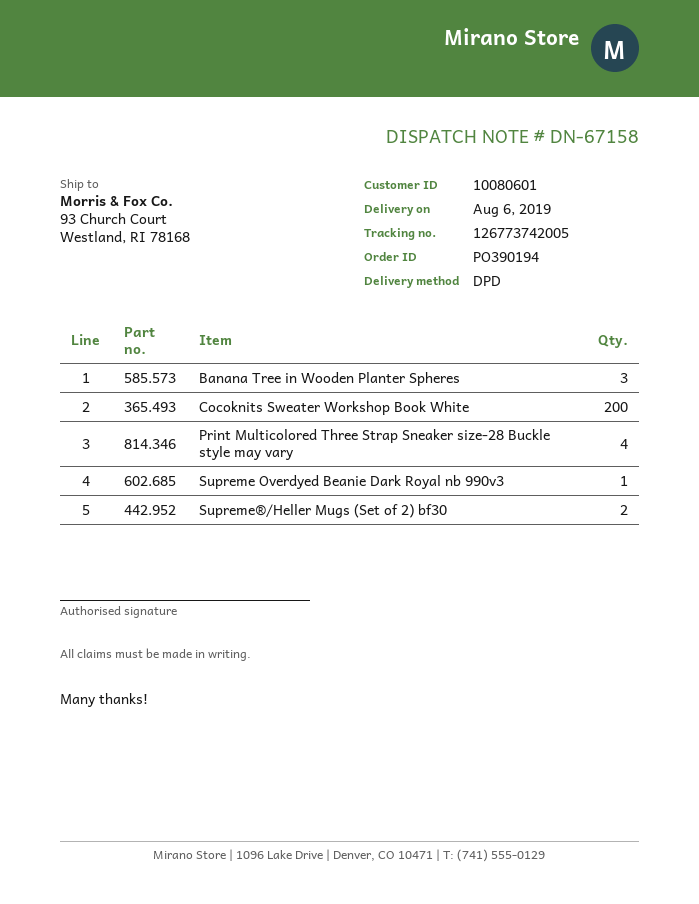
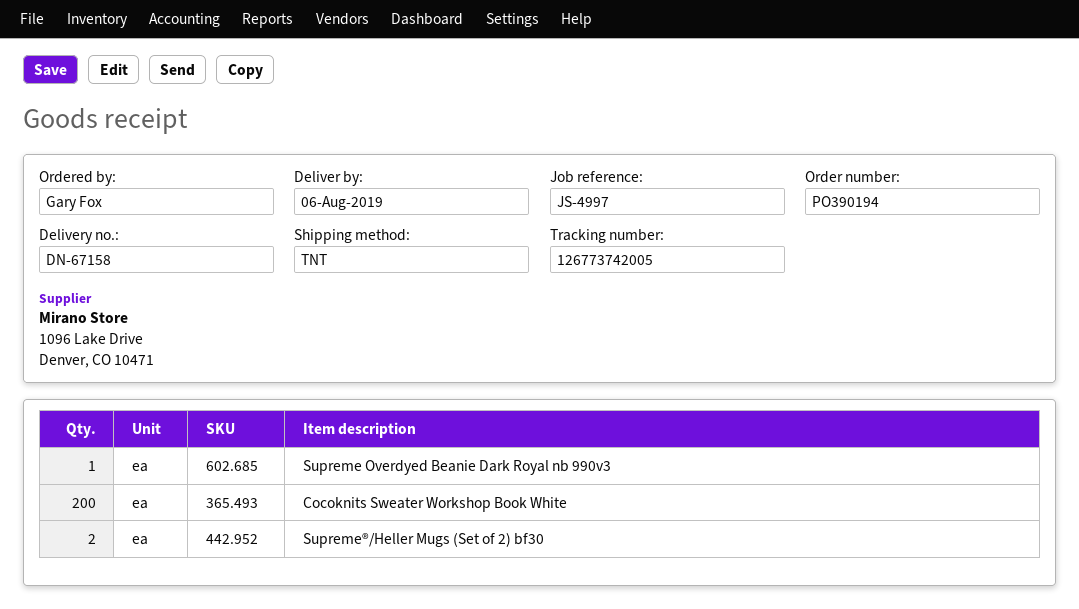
shipping method: DPD -> TNT
Banana Tree in Wooden Planter Spheres: 3 -> none
Print Multicolored Three Strap Sneaker size-28 Buckle style may vary: 4 -> none

